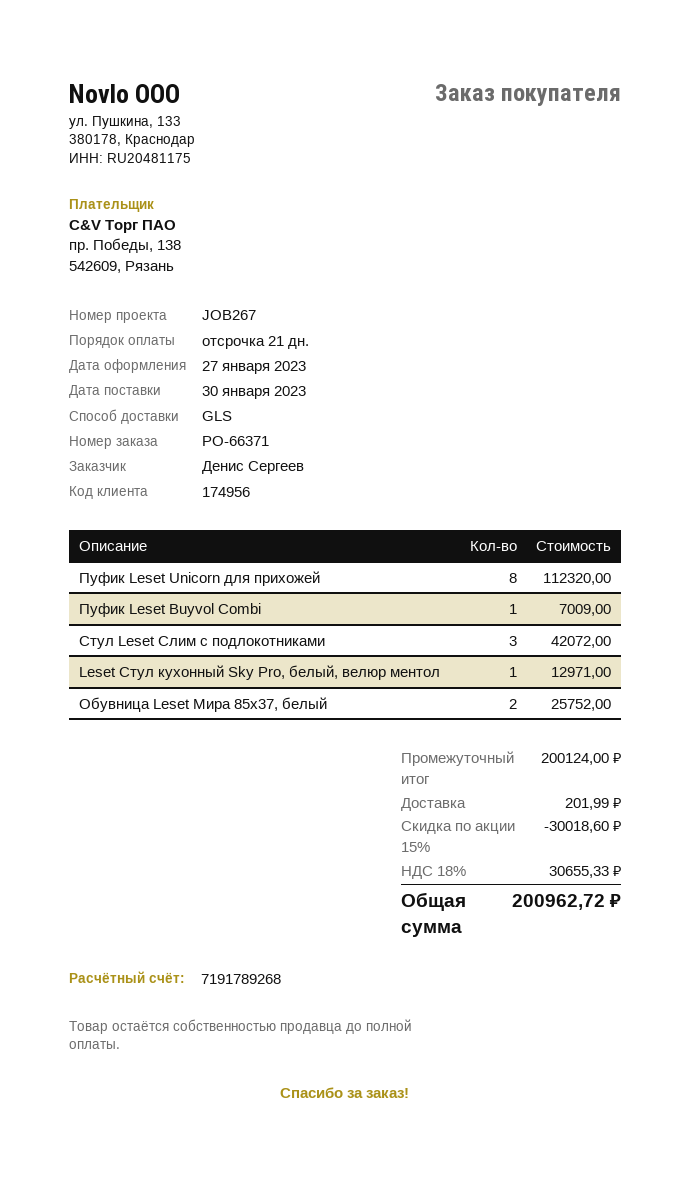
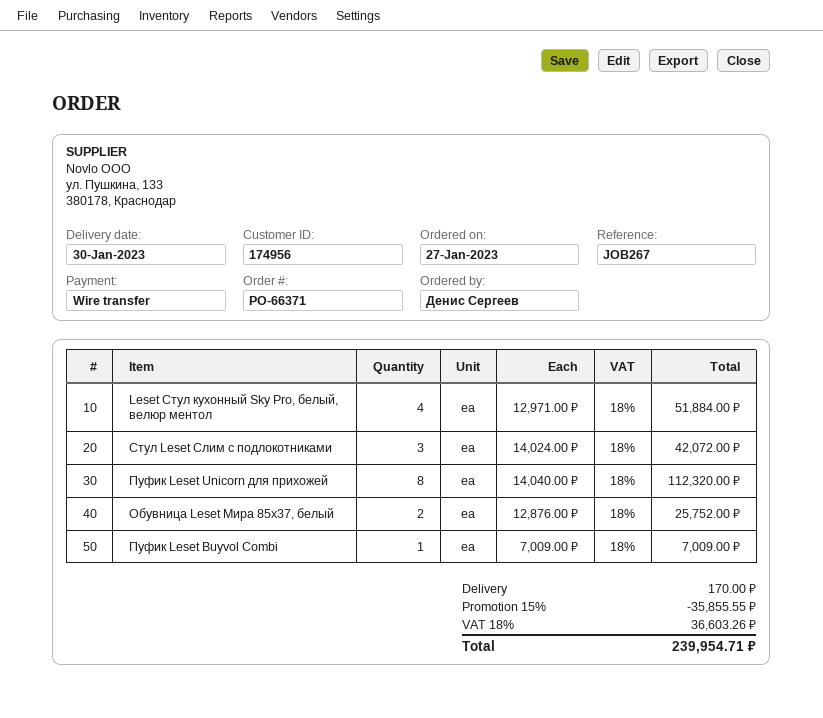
Leset Стул кухонный Sky Pro, белый, велюр ментол: 1 for 12971.00 -> 4 for 51884.00
discount: 15% = 30018.60 -> 15% = 35855.55
shipping: 201.99 -> 170.00
tax: 18% = 30655.33 -> 18% = 36603.26
total: 200962.72 -> 239954.71

